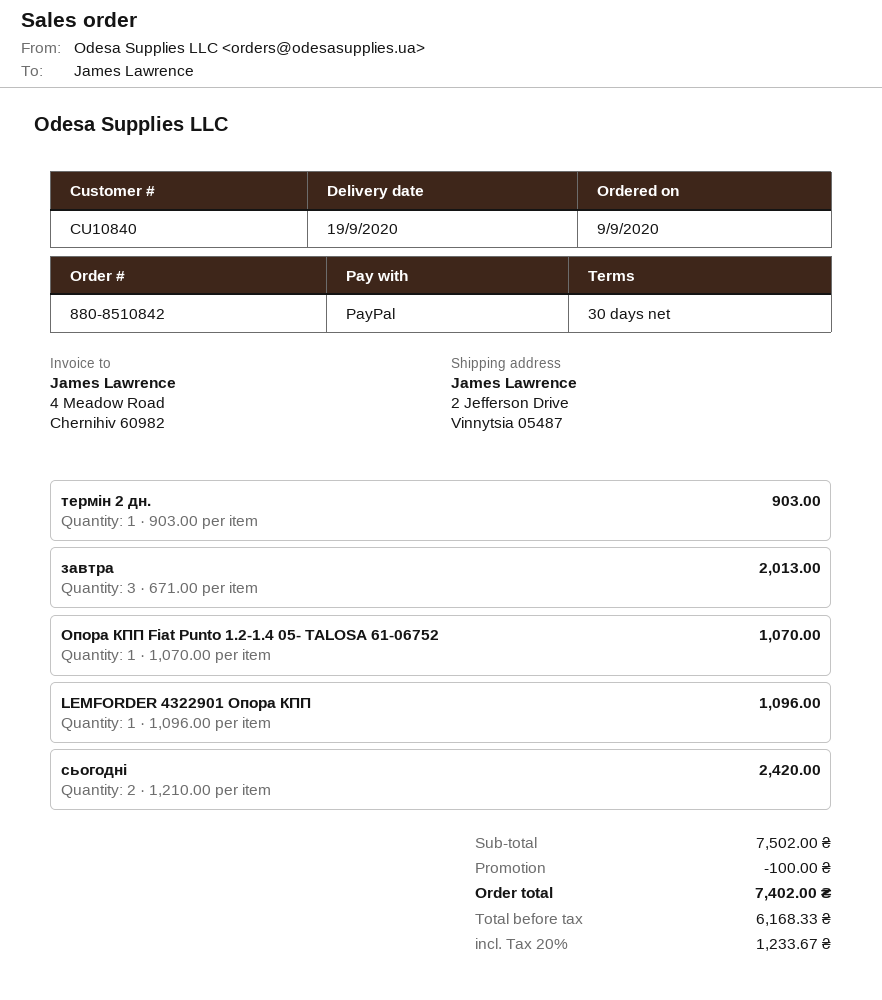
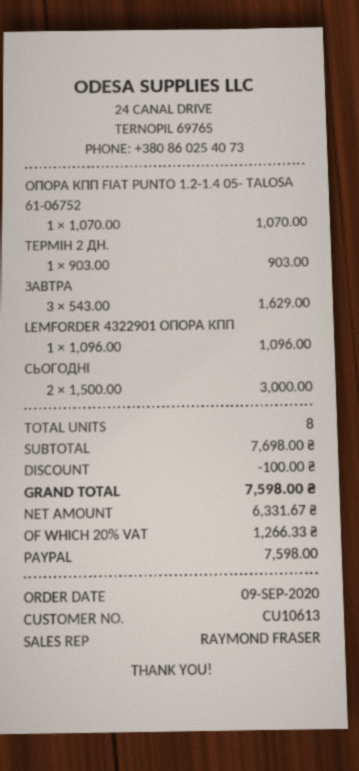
customer number: CU10840 -> CU10613
завтра: 3 x 671.00 = 2013.00 -> 3 x 543.00 = 1629.00
сьогодні: 2 x 1210.00 = 2420.00 -> 2 x 1500.00 = 3000.00
subtotal: 7502.00 -> 7698.00
net: 6168.33 -> 6331.67
tax: 20% = 1233.67 -> 20% = 1266.33
total: 7402.00 -> 7598.00

